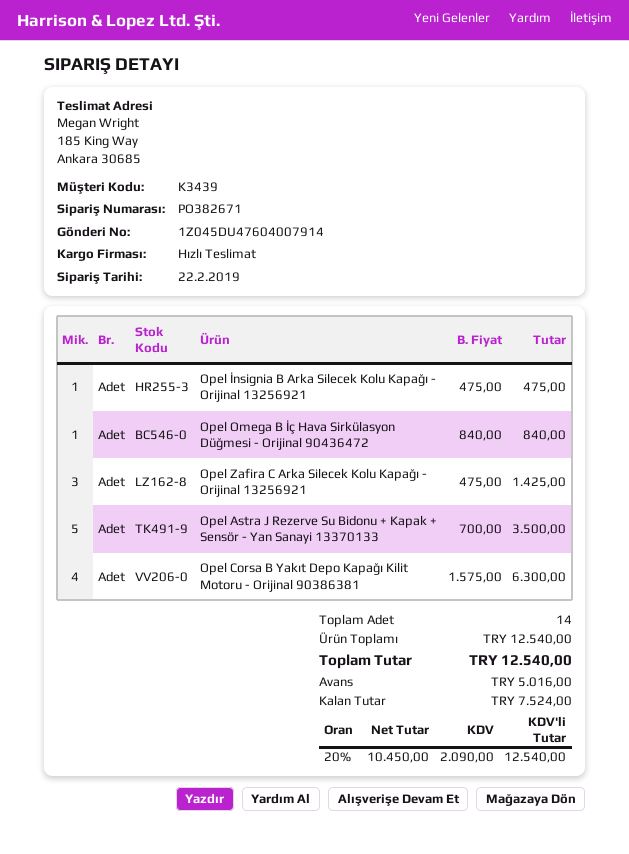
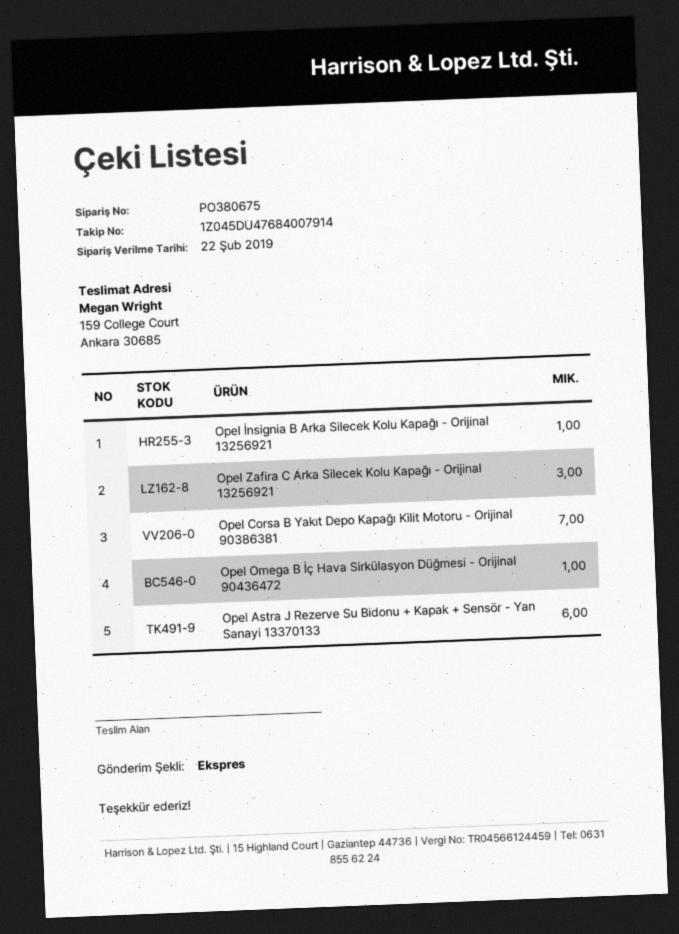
order number: PO382671 -> PO380675
tracking number: 1Z045DU47604007914 -> 1Z045DU47684007914
ship to: 185 King Way, Ankara 30685 -> 159 College Court, Ankara 30685
Opel Astra J Rezerve Su Bidonu + Kapak + Sensör - Yan Sanayi 13370133: 5 -> 6
Opel Corsa B Yakıt Depo Kapağı Kilit Motoru - Orijinal 90386381: 4 -> 7

